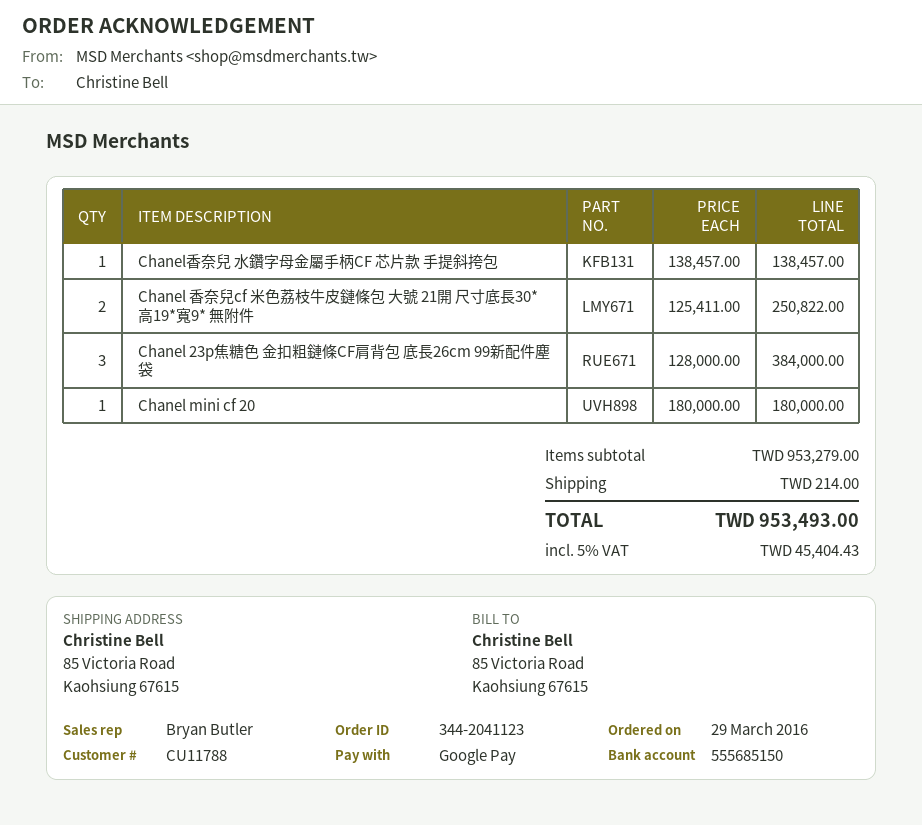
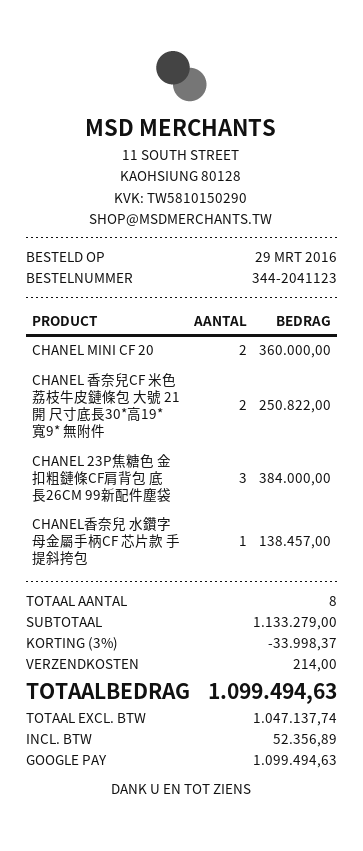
Chanel mini cf 20: 1 for 180000.00 -> 2 for 360000.00
subtotal: 953279.00 -> 1133279.00
discount: none -> 3% = 33998.37
tax: 45404.43 -> 52356.89
total: 953493.00 -> 1099494.63

